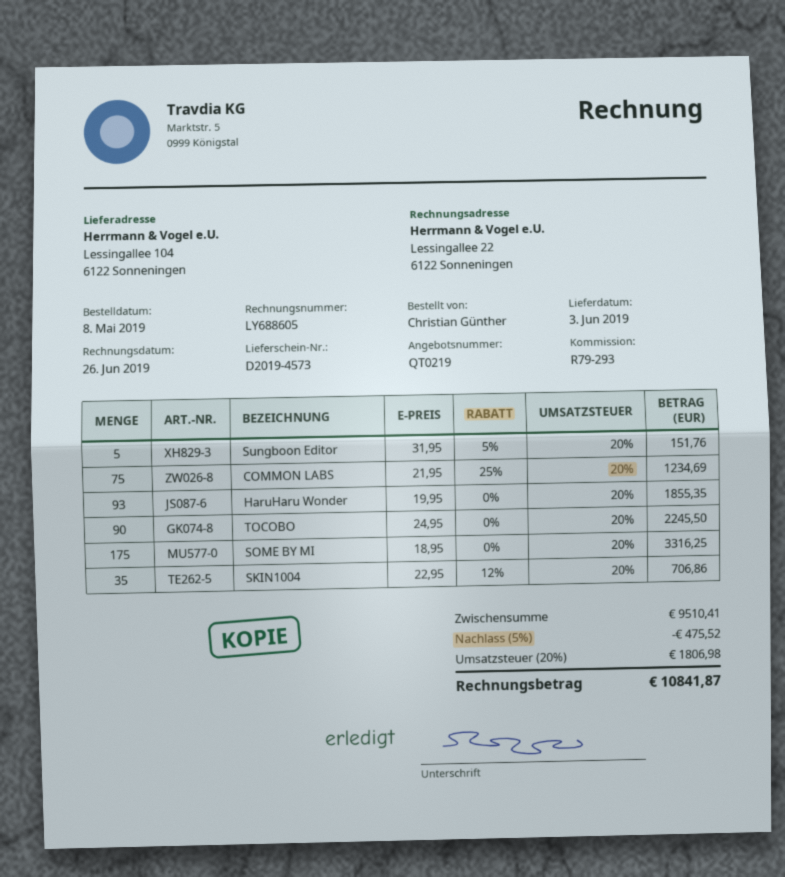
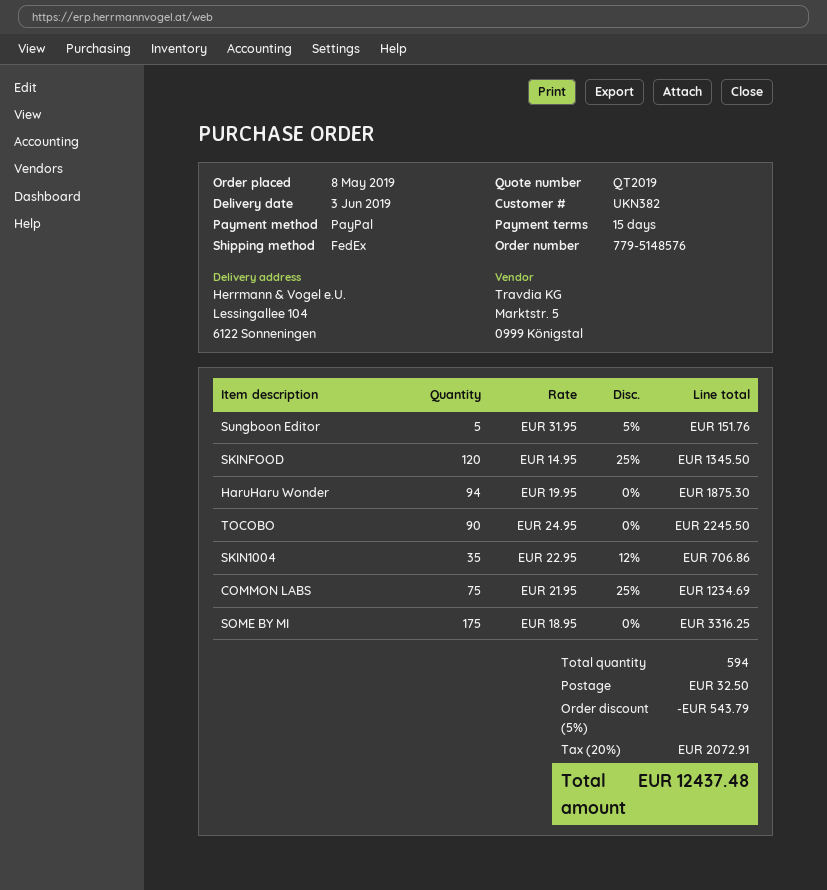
quote number: QT0219 -> QT2019
HaruHaru Wonder: 93 x 19.95 = 1855.35 -> 94 x 19.95 = 1875.30
SKINFOOD: none -> 120 x 14.95 - 25% = 1345.50
discount: 5% = 475.52 -> 5% = 543.79
shipping: none -> 32.50
tax: 20% = 1806.98 -> 20% = 2072.91
total: 10841.87 -> 12437.48

